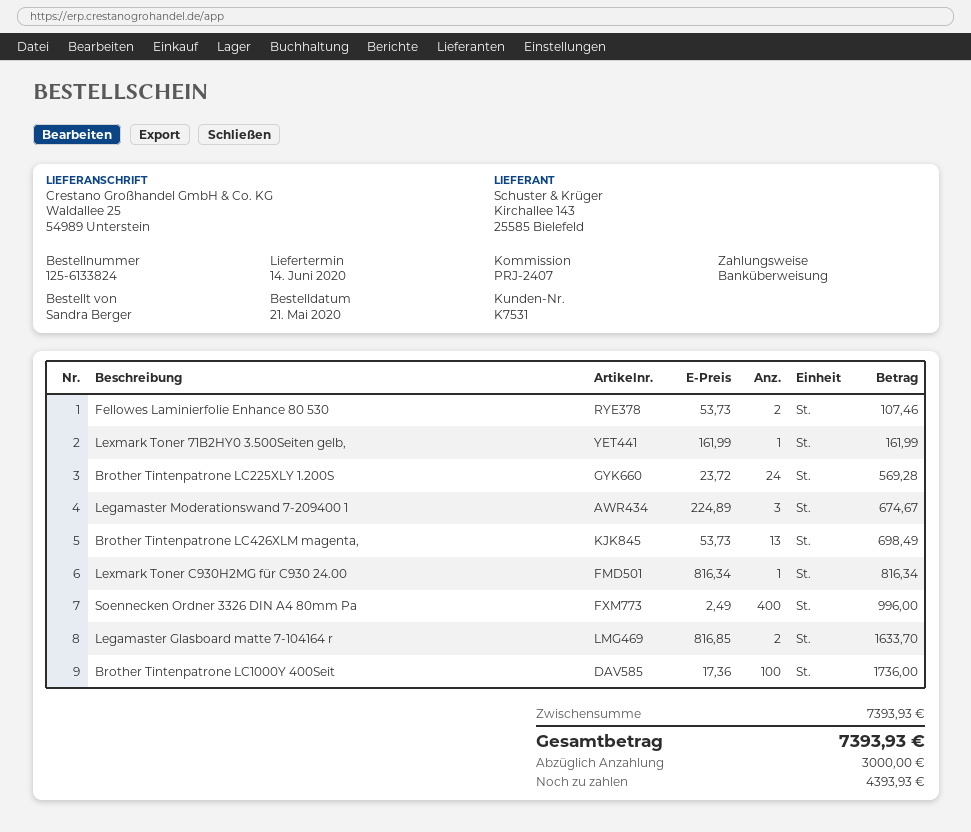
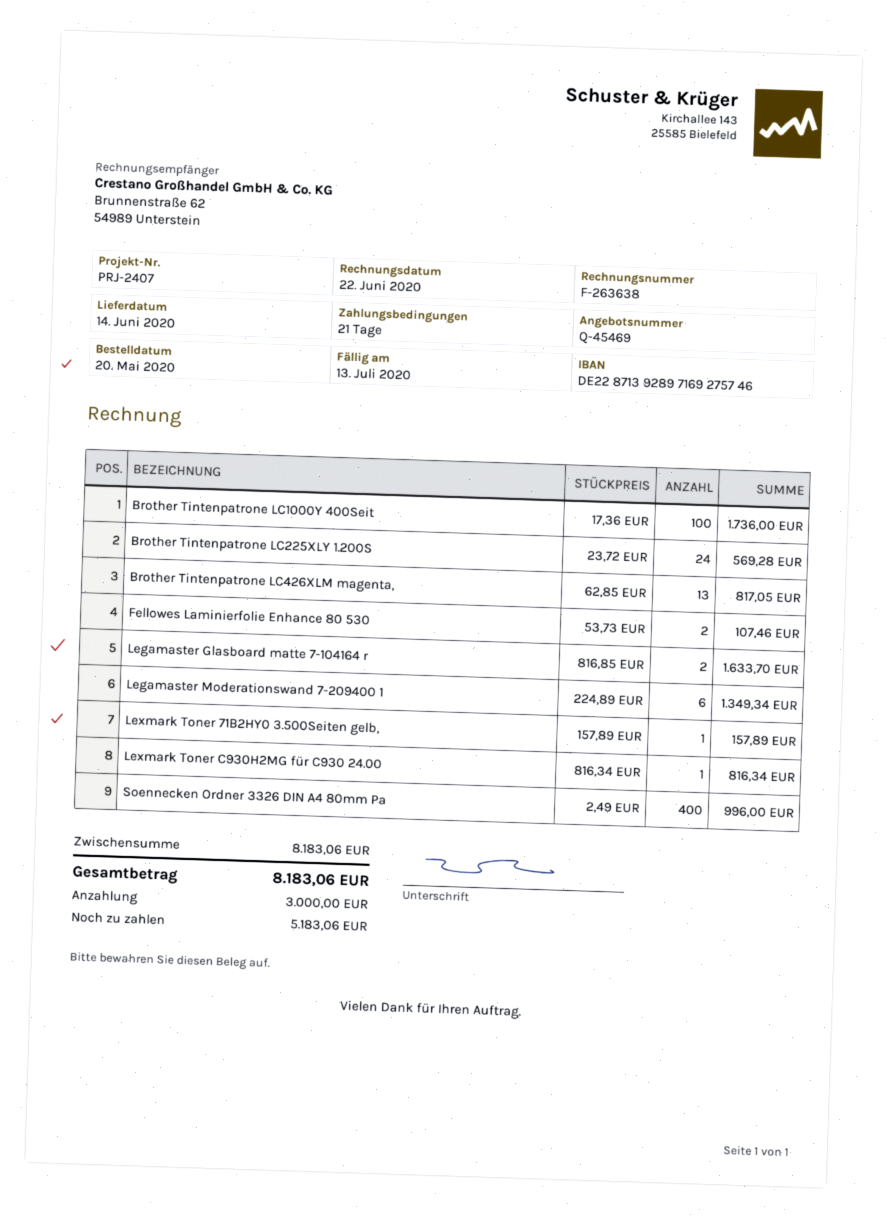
order date: 2020-05-21 -> 2020-05-20
Lexmark Toner 71B2HY0 3.500Seiten gelb,: 1 x 161.99 = 161.99 -> 1 x 157.89 = 157.89
Legamaster Moderationswand 7-209400 1: 3 x 224.89 = 674.67 -> 6 x 224.89 = 1349.34
Brother Tintenpatrone LC426XLM magenta,: 13 x 53.73 = 698.49 -> 13 x 62.85 = 817.05
subtotal: 7393.93 -> 8183.06
total: 7393.93 -> 8183.06
balance: 4393.93 -> 5183.06

